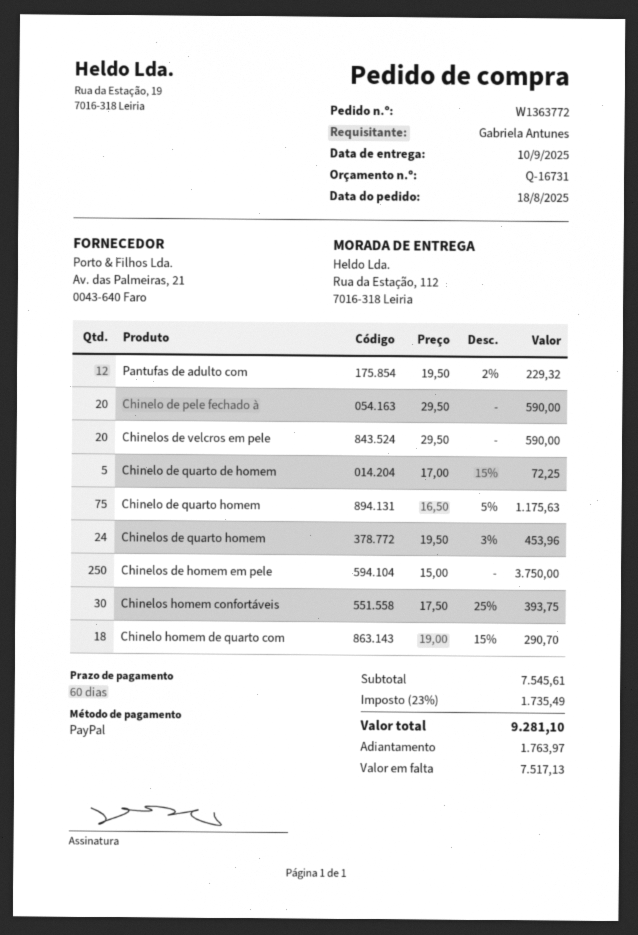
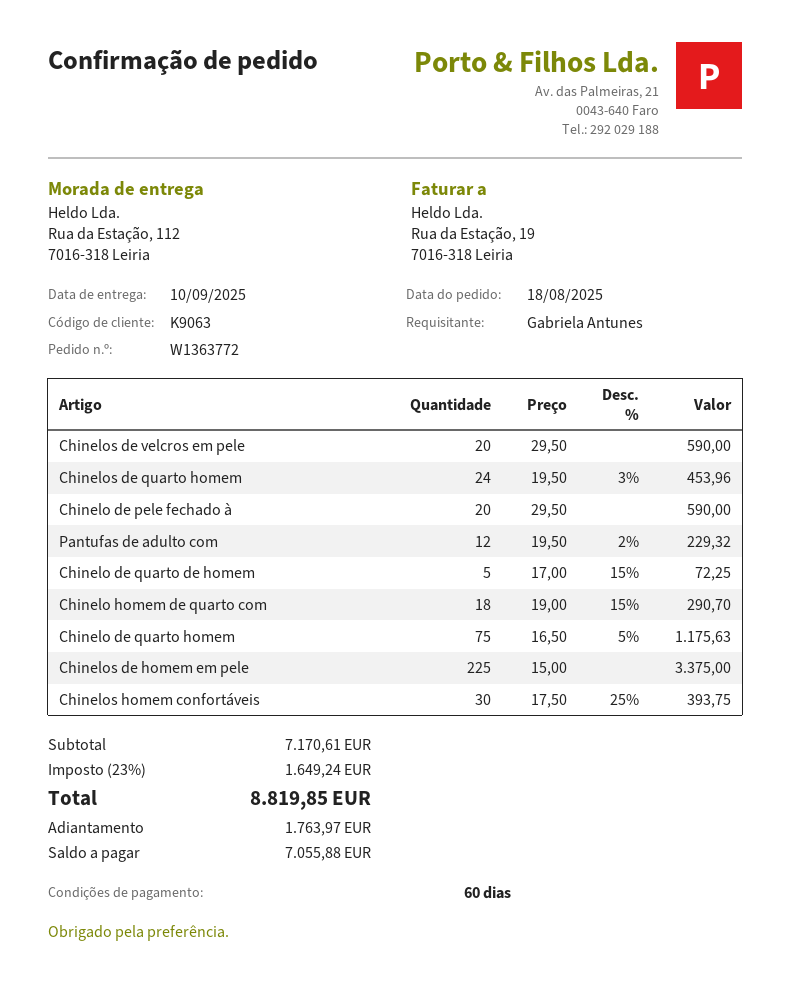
Chinelos de homem em pele: 250 x 15.00 = 3750.00 -> 225 x 15.00 = 3375.00
subtotal: 7545.61 -> 7170.61
tax: 23% = 1735.49 -> 23% = 1649.24
total: 9281.10 -> 8819.85
balance: 7517.13 -> 7055.88

